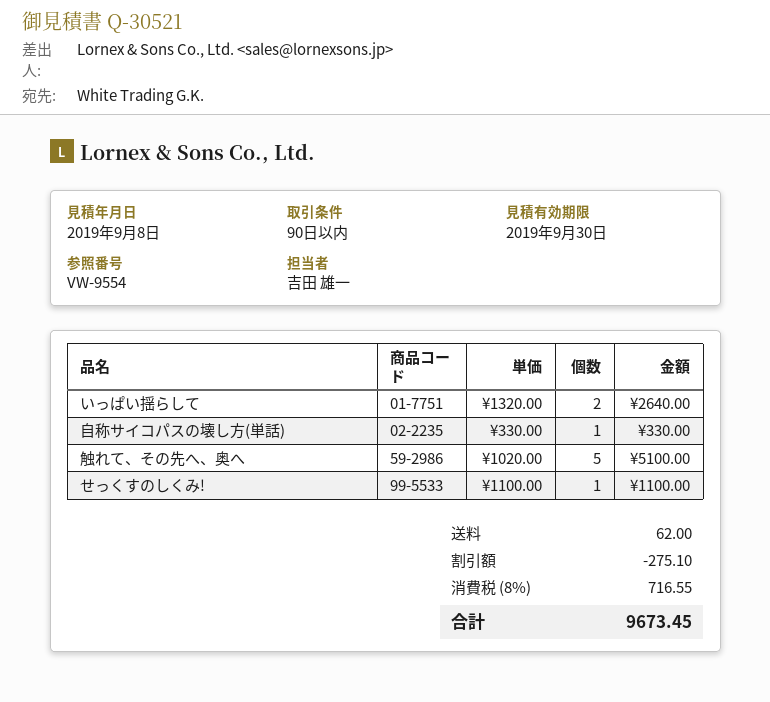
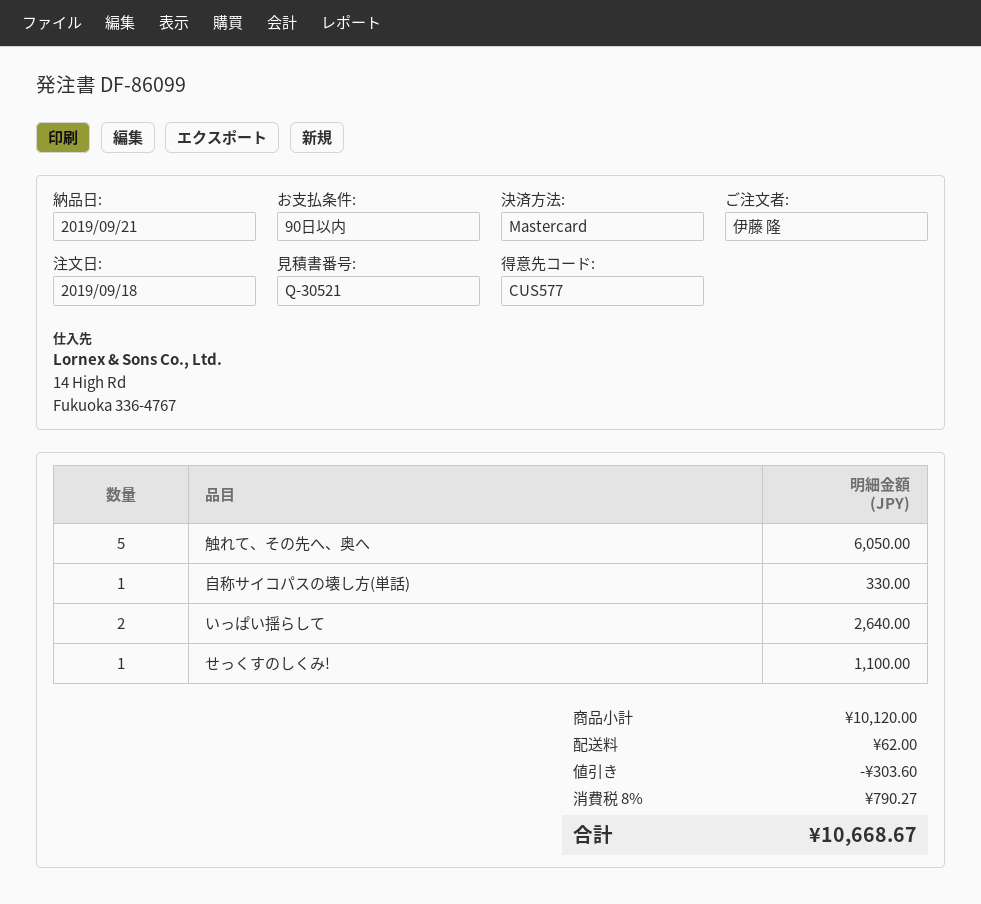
触れて、その先へ、奥へ: 5 for 5100.00 -> 5 for 6050.00
discount: 275.10 -> 303.60
tax: 8% = 716.55 -> 8% = 790.27
total: 9673.45 -> 10668.67

